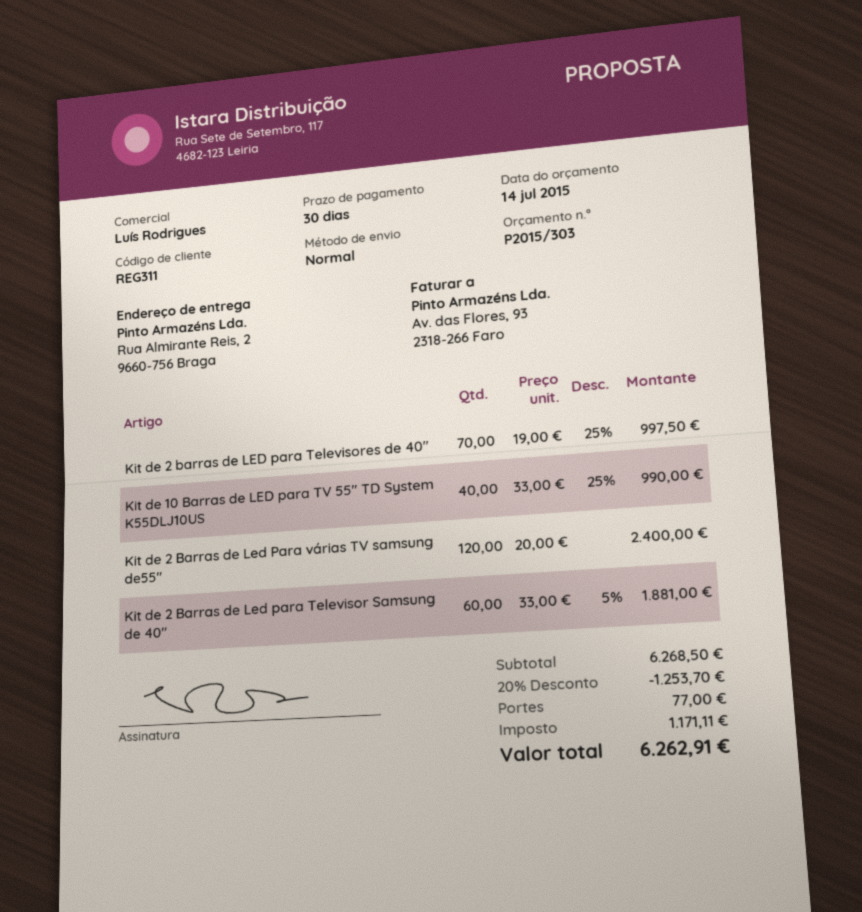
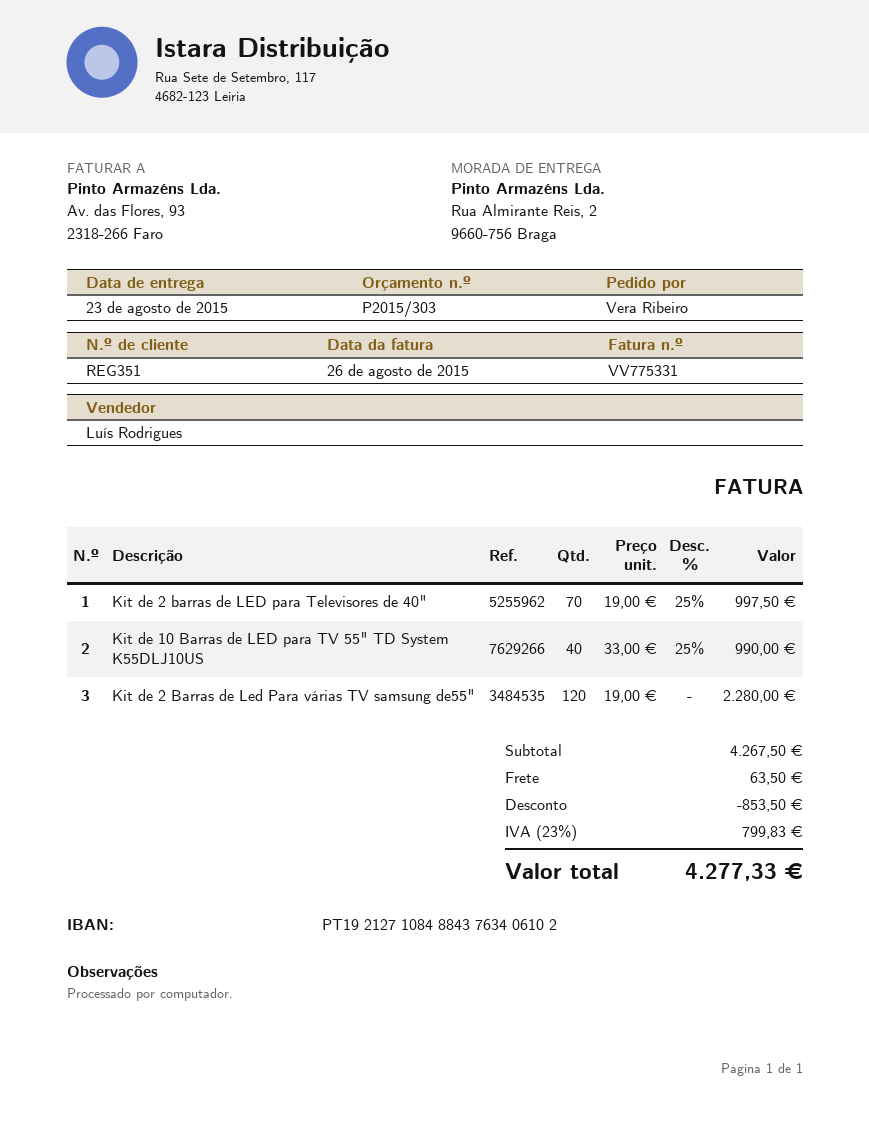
customer number: REG311 -> REG351
Kit de 2 Barras de Led Para várias TV samsung de55": 120 x 20.00 = 2400.00 -> 120 x 19.00 = 2280.00
Kit de 2 Barras de Led para Televisor Samsung de 40": 60 x 33.00 - 5% = 1881.00 -> none
subtotal: 6268.50 -> 4267.50
discount: 1253.70 -> 853.50
shipping: 77.00 -> 63.50
tax: 1171.11 -> 799.83
total: 6262.91 -> 4277.33

